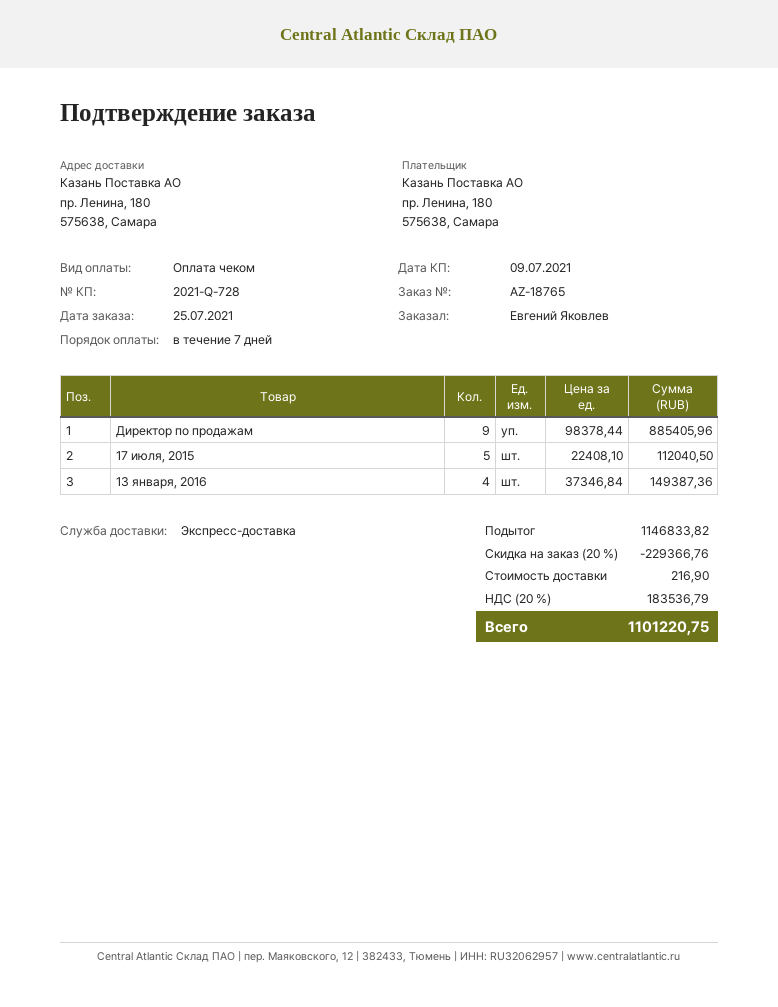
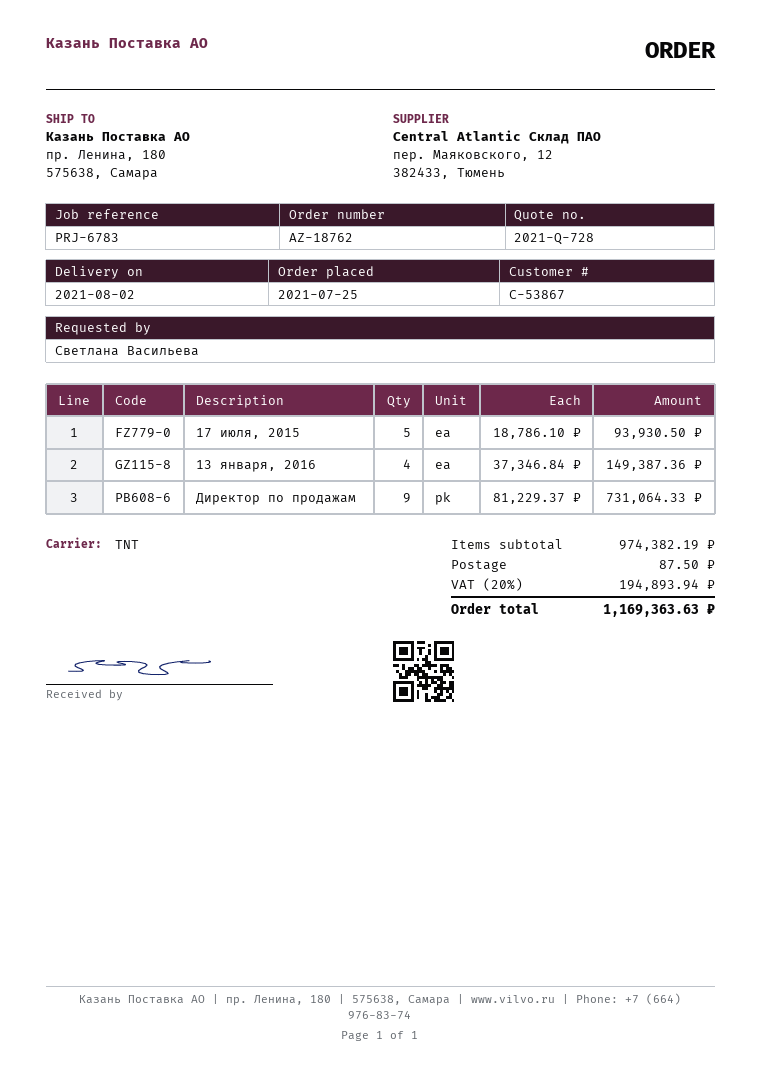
order number: AZ-18765 -> AZ-18762
ordered by: Евгений Яковлев -> Светлана Васильева
shipping method: express -> TNT
Директор по продажам: 9 x 98378.44 = 885405.96 -> 9 x 81229.37 = 731064.33
17 июля, 2015: 5 x 22408.10 = 112040.50 -> 5 x 18786.10 = 93930.50
subtotal: 1146833.82 -> 974382.19
discount: 20% = 229366.76 -> none
shipping: 216.90 -> 87.50
tax: 20% = 183536.79 -> 20% = 194893.94
total: 1101220.75 -> 1169363.63

